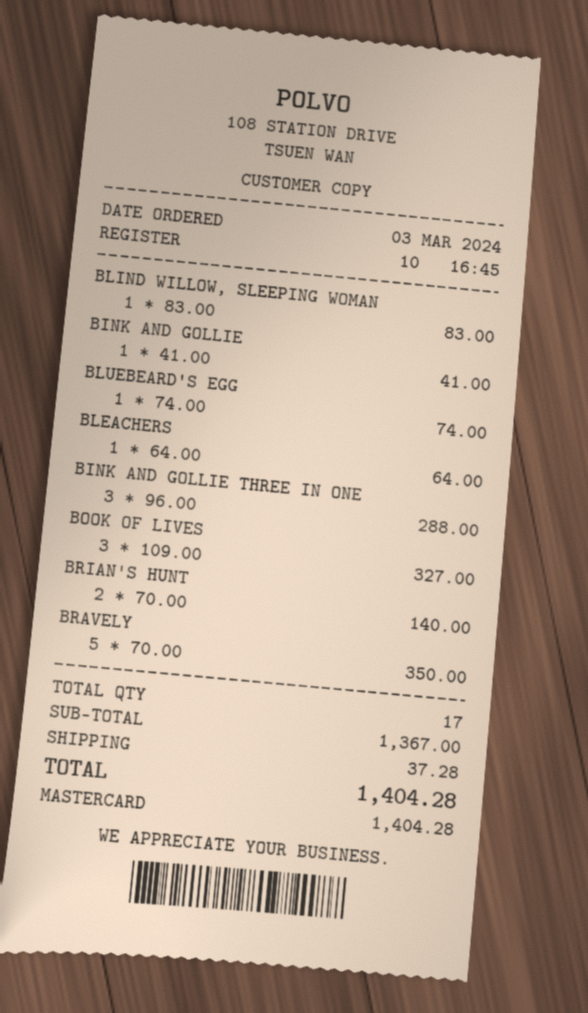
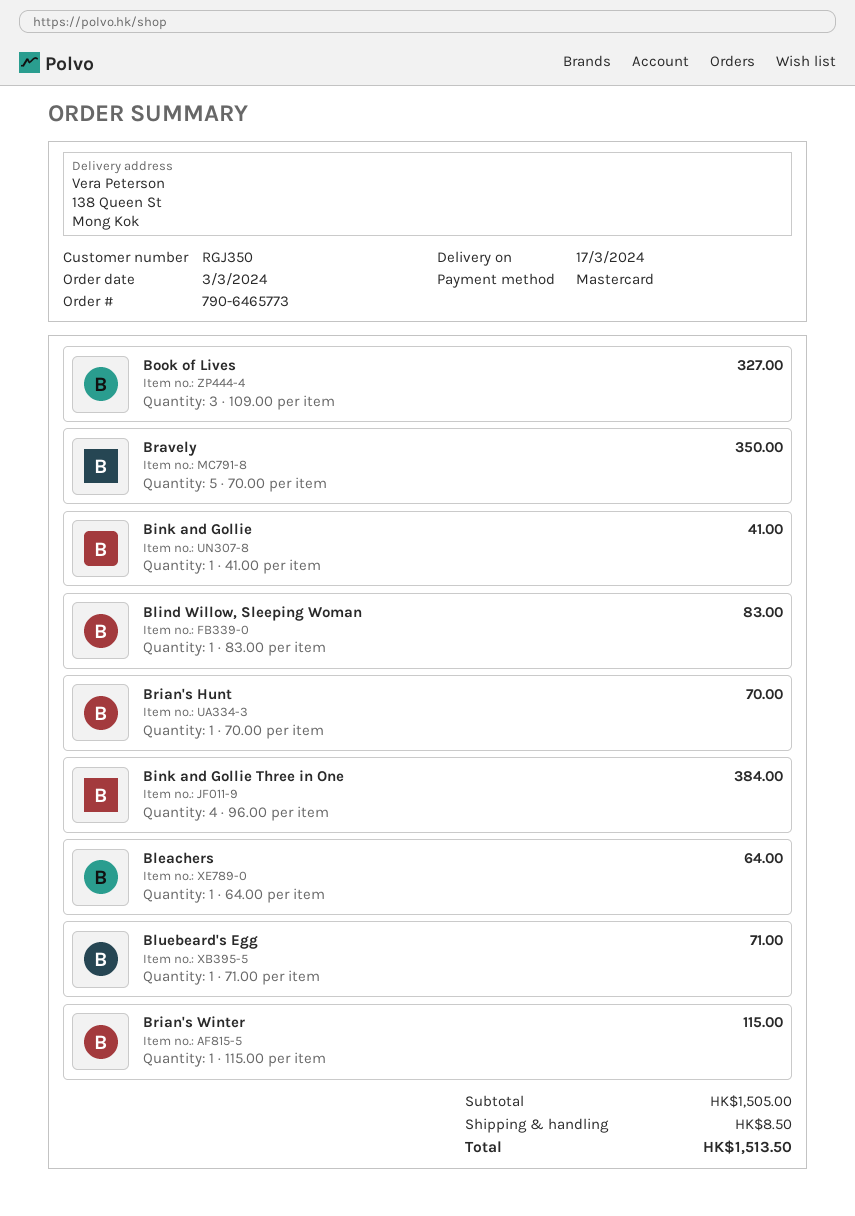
BLUEBEARD'S EGG: 1 x 74.00 = 74.00 -> 1 x 71.00 = 71.00
BINK AND GOLLIE THREE IN ONE: 3 x 96.00 = 288.00 -> 4 x 96.00 = 384.00
BRIAN'S HUNT: 2 x 70.00 = 140.00 -> 1 x 70.00 = 70.00
Brian's Winter: none -> 1 x 115.00 = 115.00
subtotal: 1367.00 -> 1505.00
shipping: 37.28 -> 8.50
total: 1404.28 -> 1513.50

